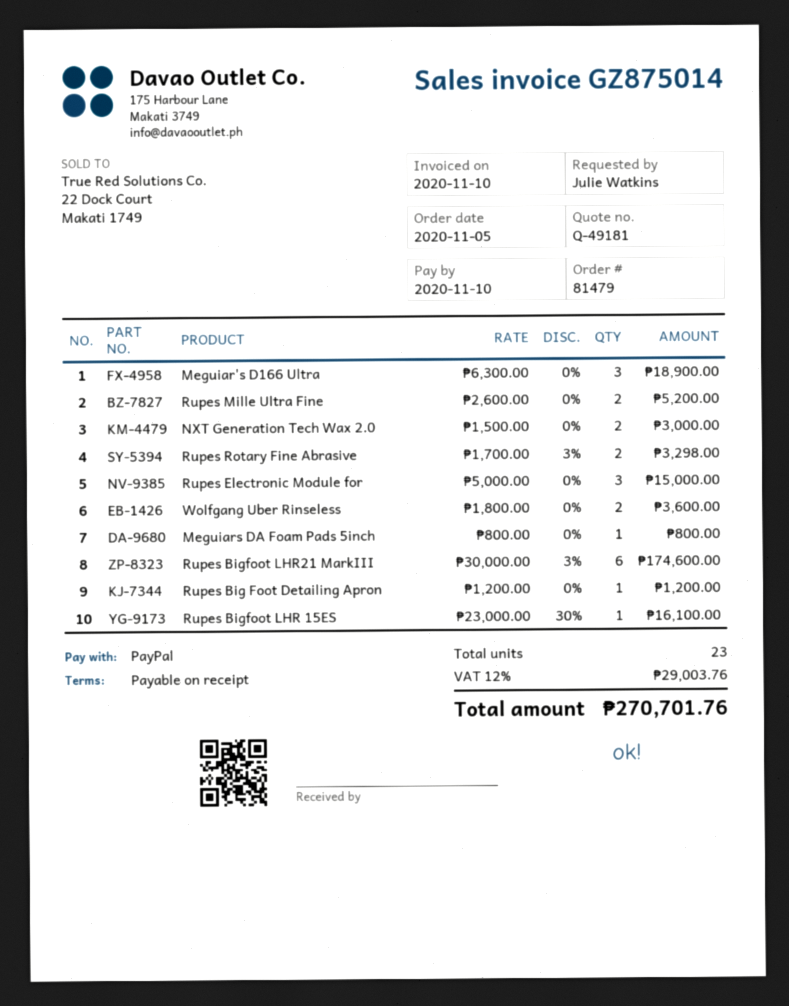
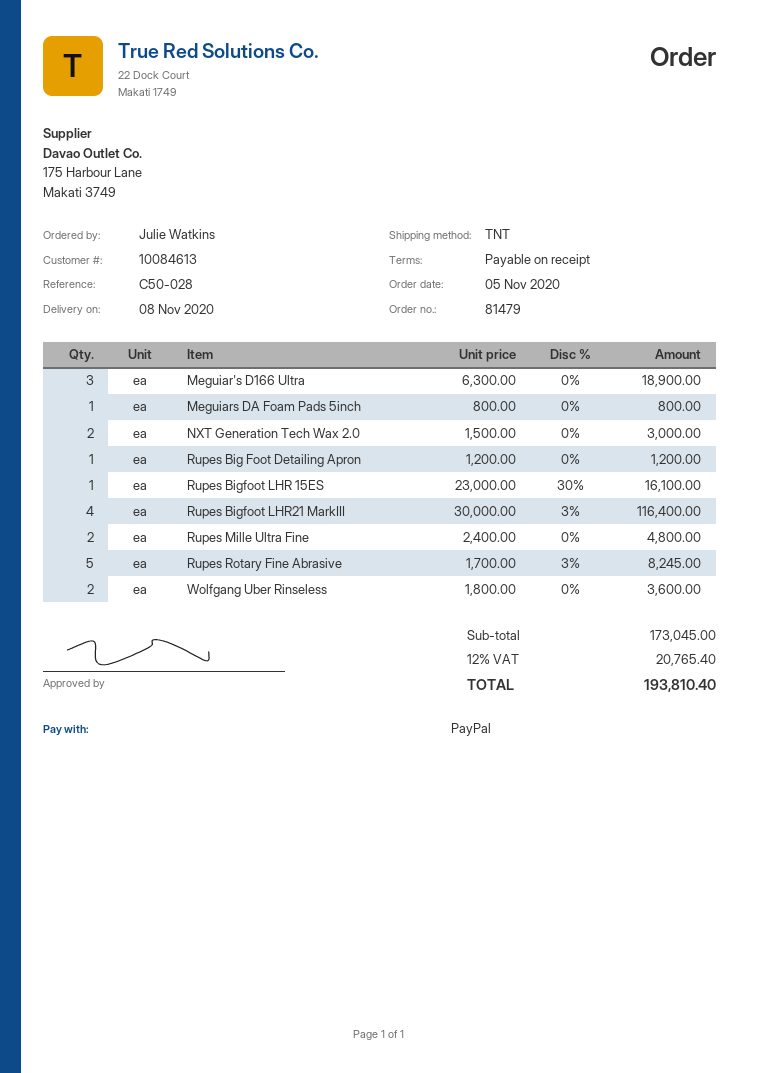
Rupes Mille Ultra Fine: 2 x 2600.00 = 5200.00 -> 2 x 2400.00 = 4800.00
Rupes Rotary Fine Abrasive: 2 x 1700.00 - 3% = 3298.00 -> 5 x 1700.00 - 3% = 8245.00
Rupes Electronic Module for: 3 x 5000.00 = 15000.00 -> none
Rupes Bigfoot LHR21 MarkIII: 6 x 30000.00 - 3% = 174600.00 -> 4 x 30000.00 - 3% = 116400.00
tax: 12% = 29003.76 -> 12% = 20765.40
total: 270701.76 -> 193810.40

